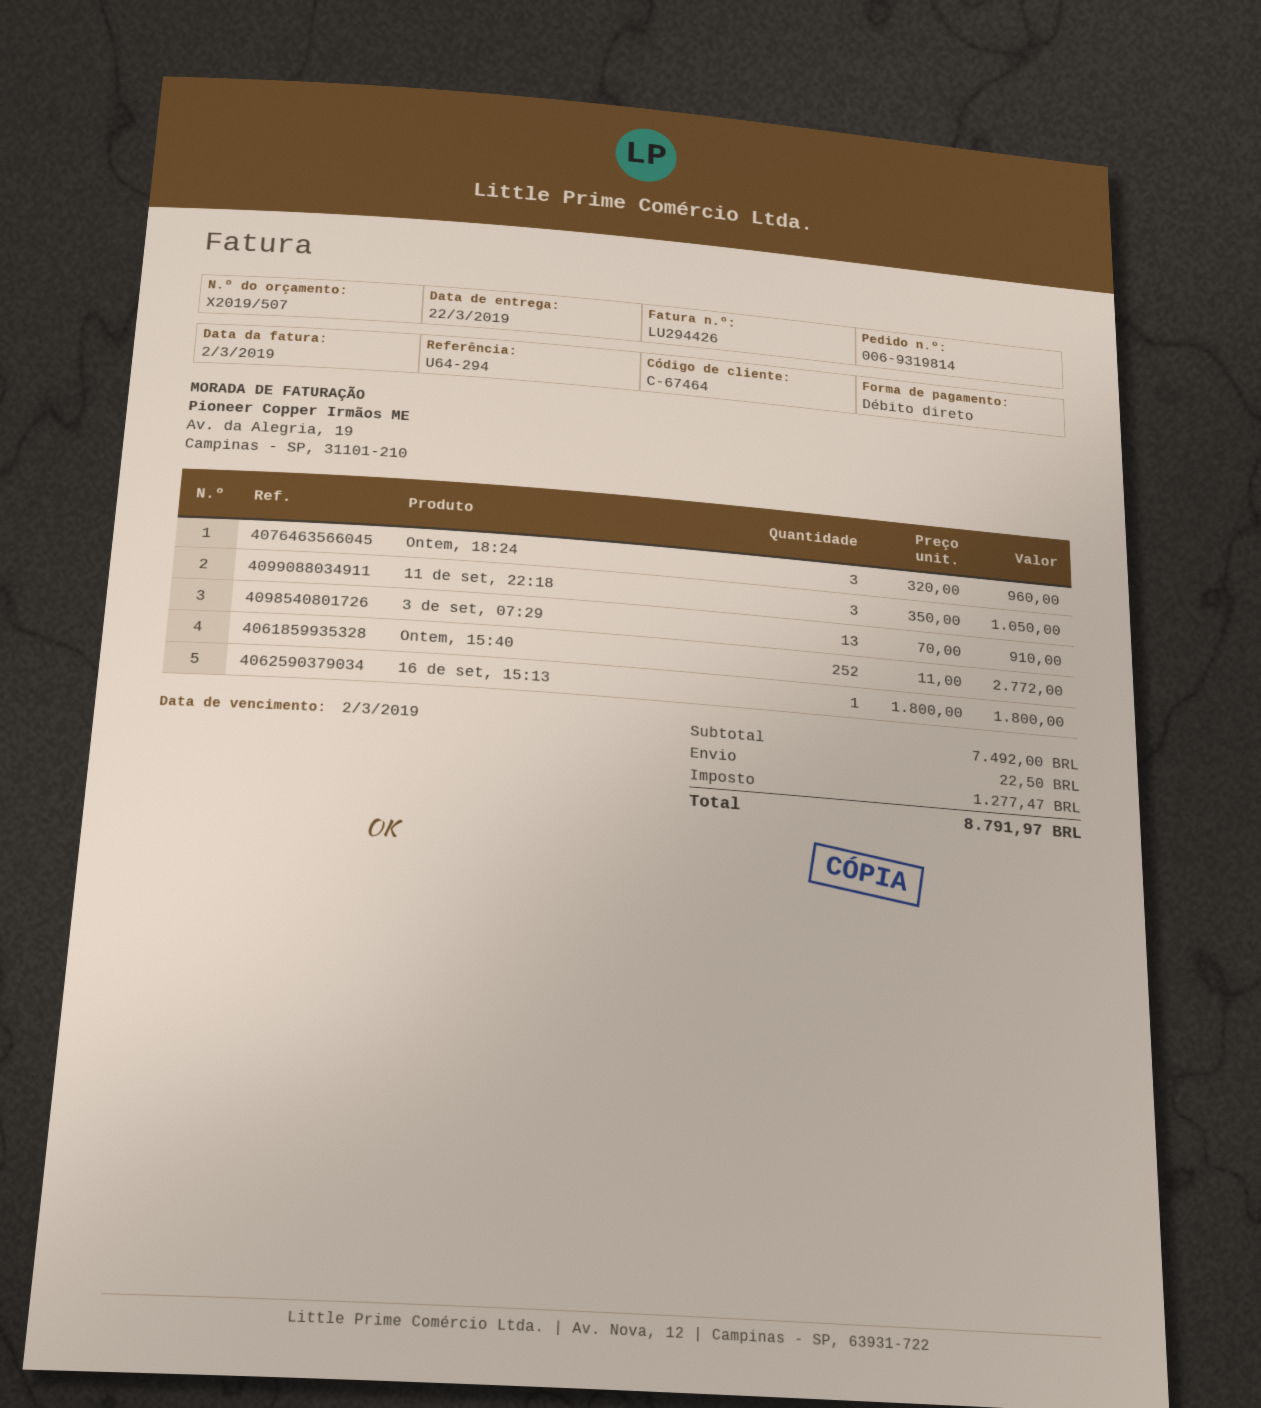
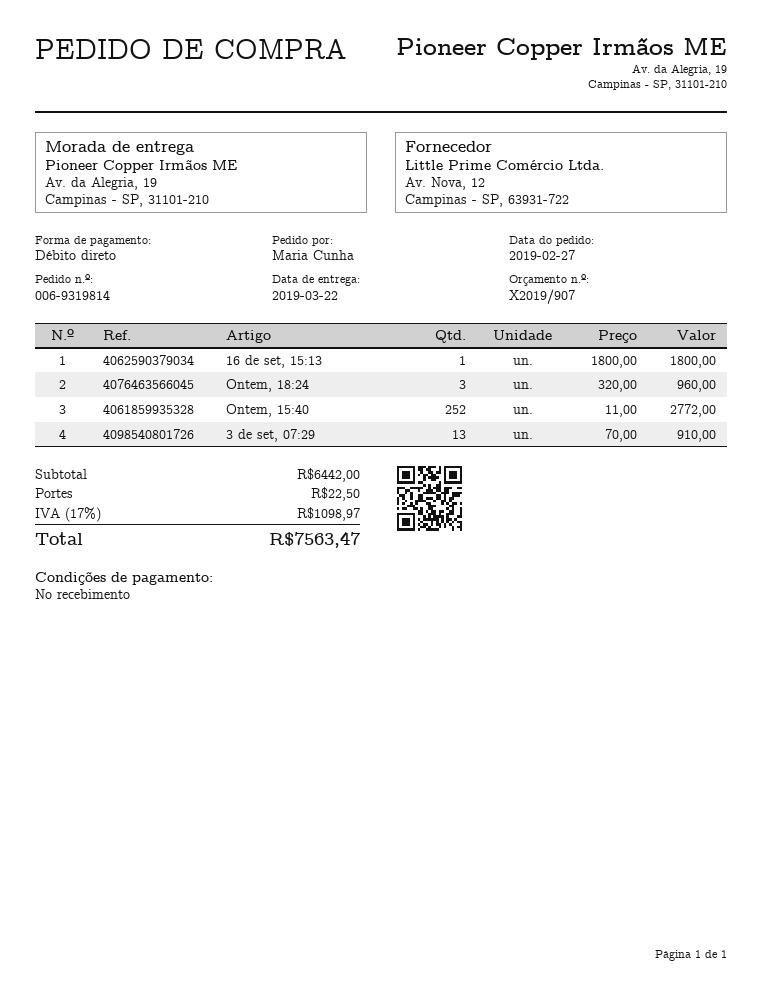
quote number: X2019/507 -> X2019/907
11 de set, 22:18: 3 x 350.00 = 1050.00 -> none
subtotal: 7492.00 -> 6442.00
tax: 1277.47 -> 1098.97
total: 8791.97 -> 7563.47

